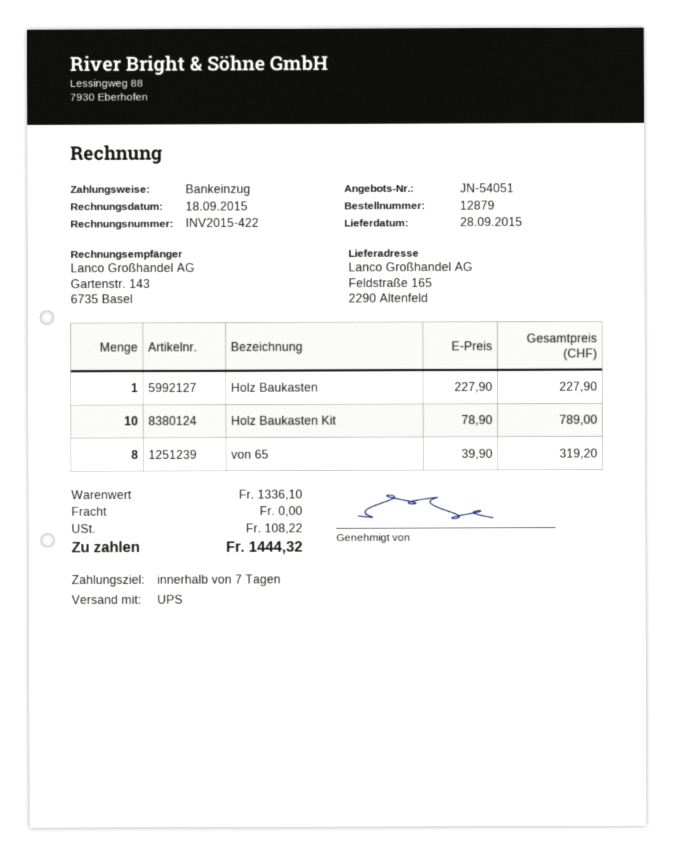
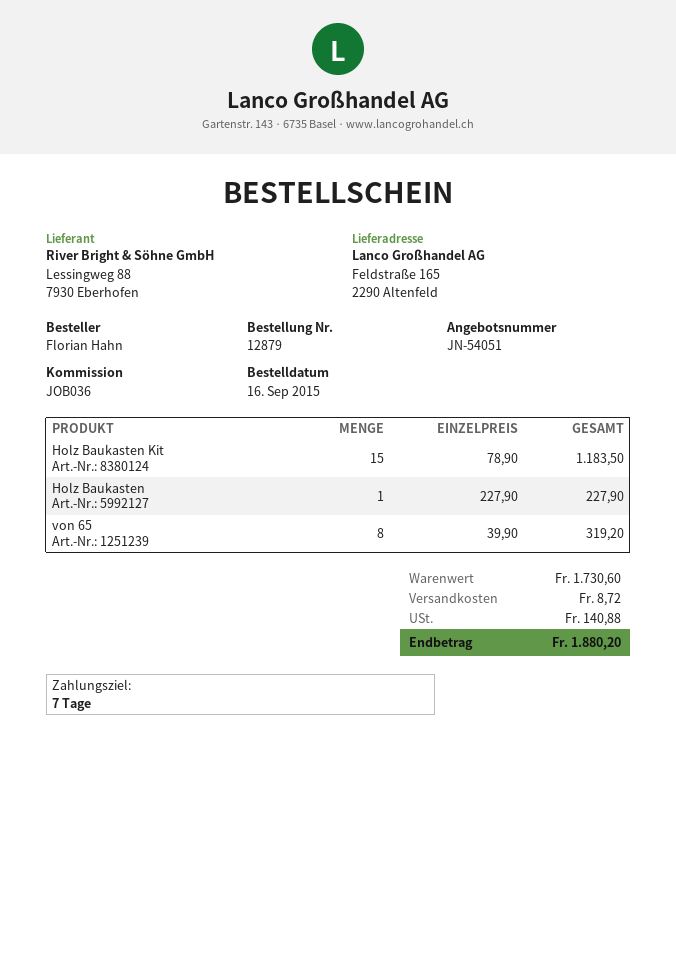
Holz Baukasten Kit: 10 x 78.90 = 789.00 -> 15 x 78.90 = 1183.50
subtotal: 1336.10 -> 1730.60
shipping: 0.00 -> 8.72
tax: 108.22 -> 140.88
total: 1444.32 -> 1880.20

